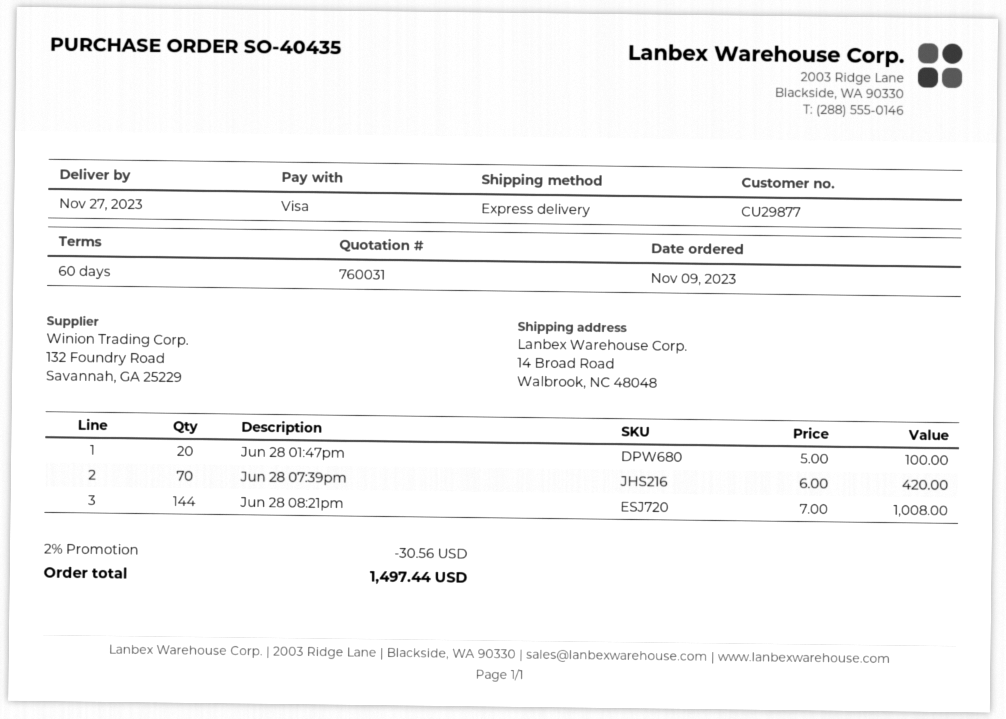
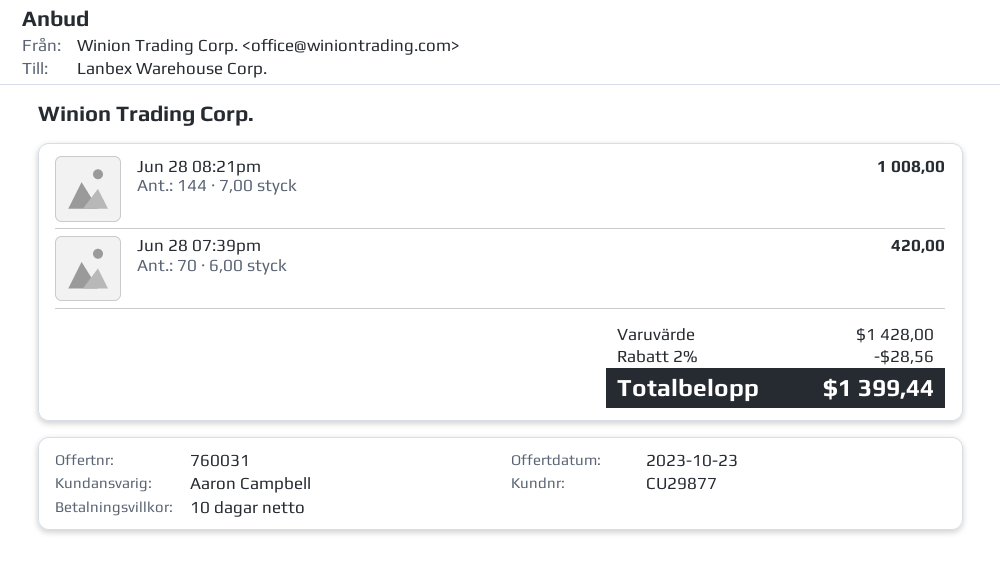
payment terms: 60 days -> 10 days
Jun 28 01:47pm: 20 x 5.00 = 100.00 -> none
discount: 2% = 30.56 -> 2% = 28.56
total: 1497.44 -> 1399.44

